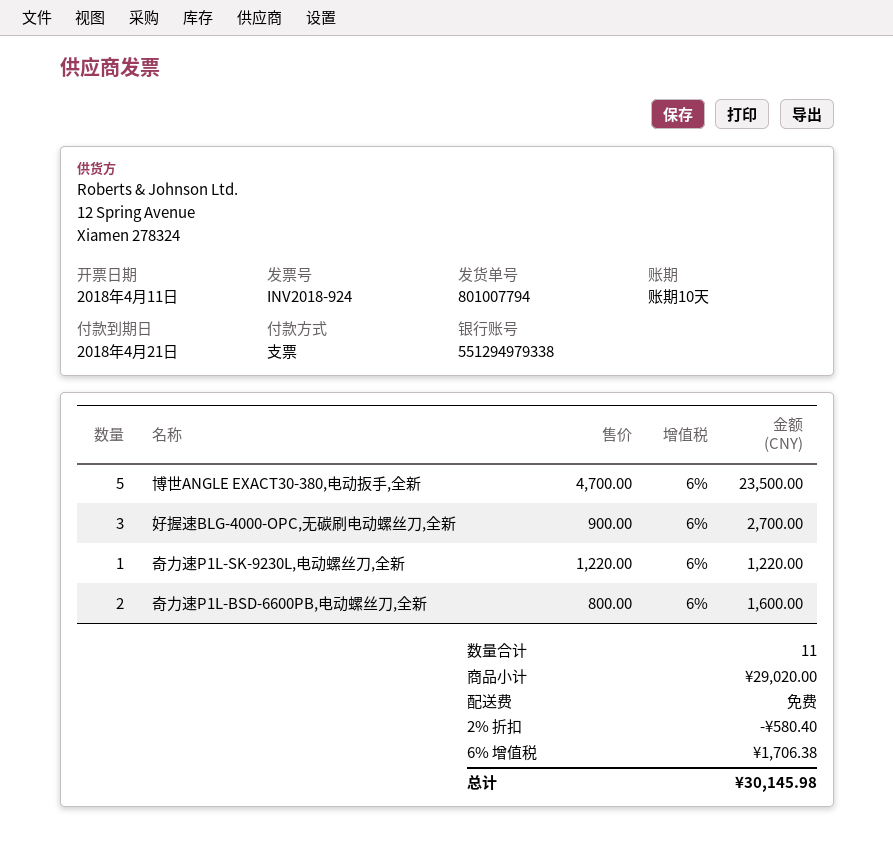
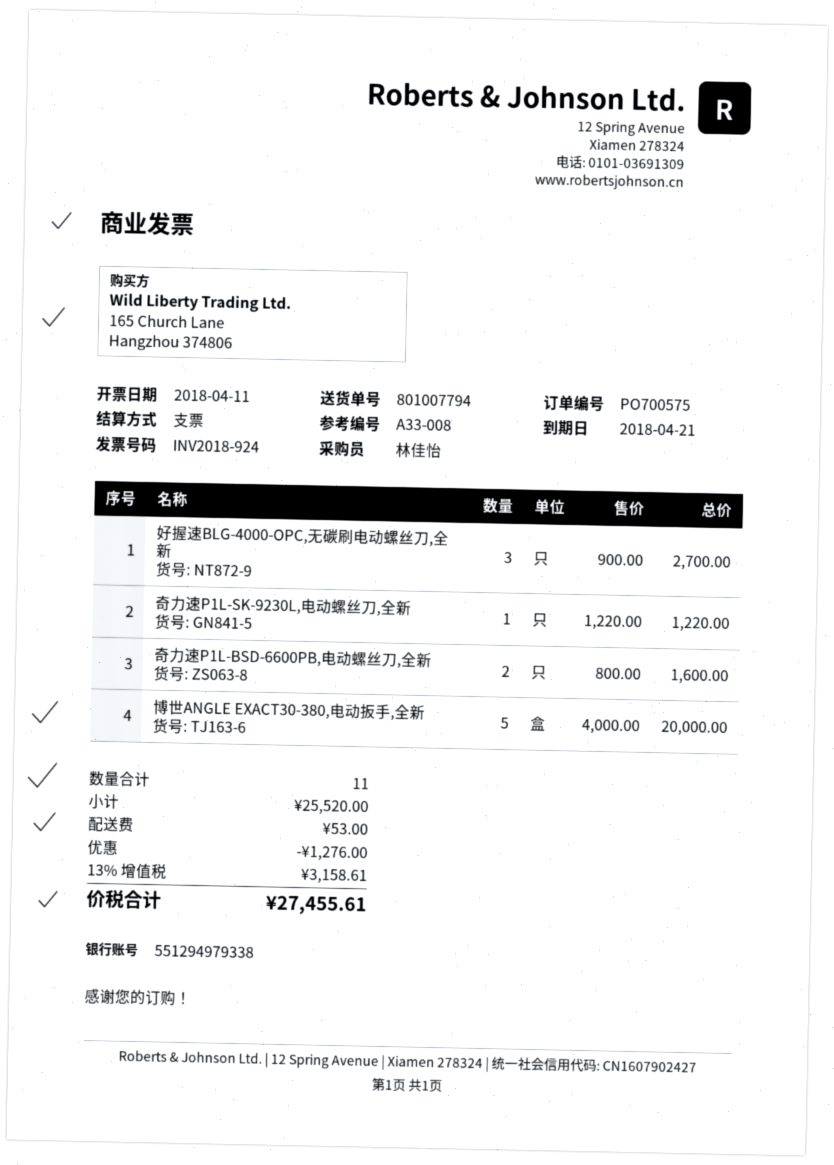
博世ANGLE EXACT30-380,电动扳手,全新: 5 x 4700.00 = 23500.00 -> 5 x 4000.00 = 20000.00
subtotal: 29020.00 -> 25520.00
discount: 580.40 -> 1276.00
shipping: 0.00 -> 53.00
tax: 6% = 1706.38 -> 13% = 3158.61
total: 30145.98 -> 27455.61

